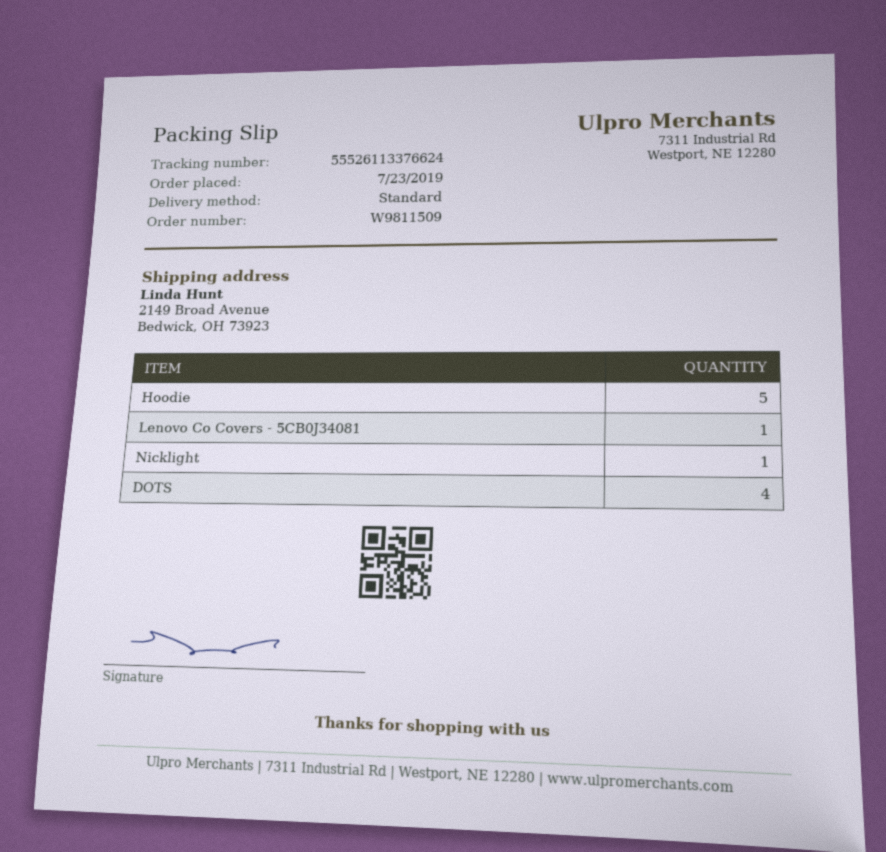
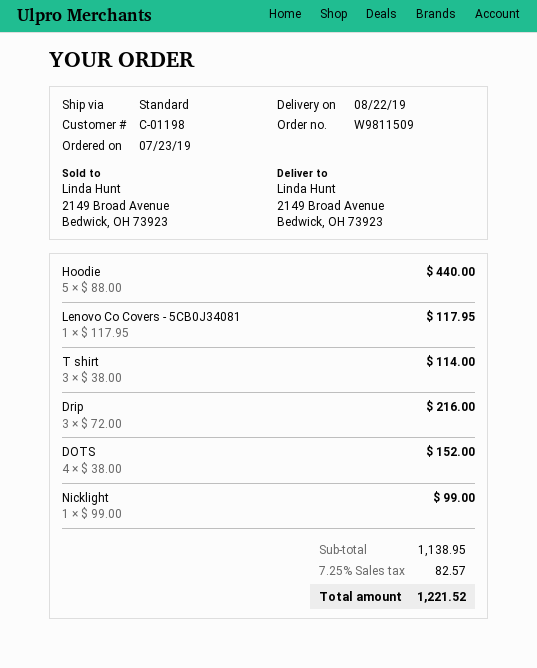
T shirt: none -> 3
Drip: none -> 3

